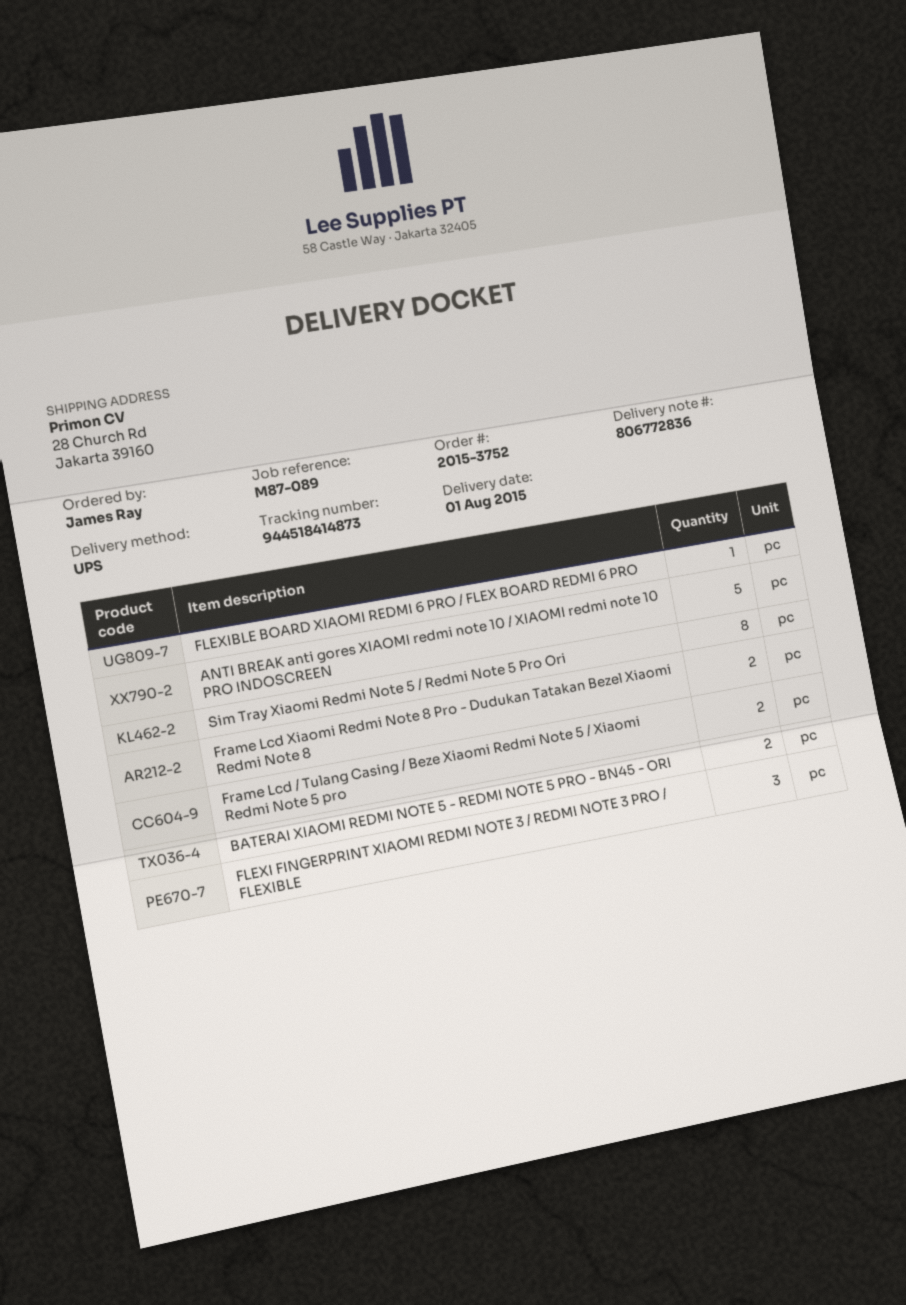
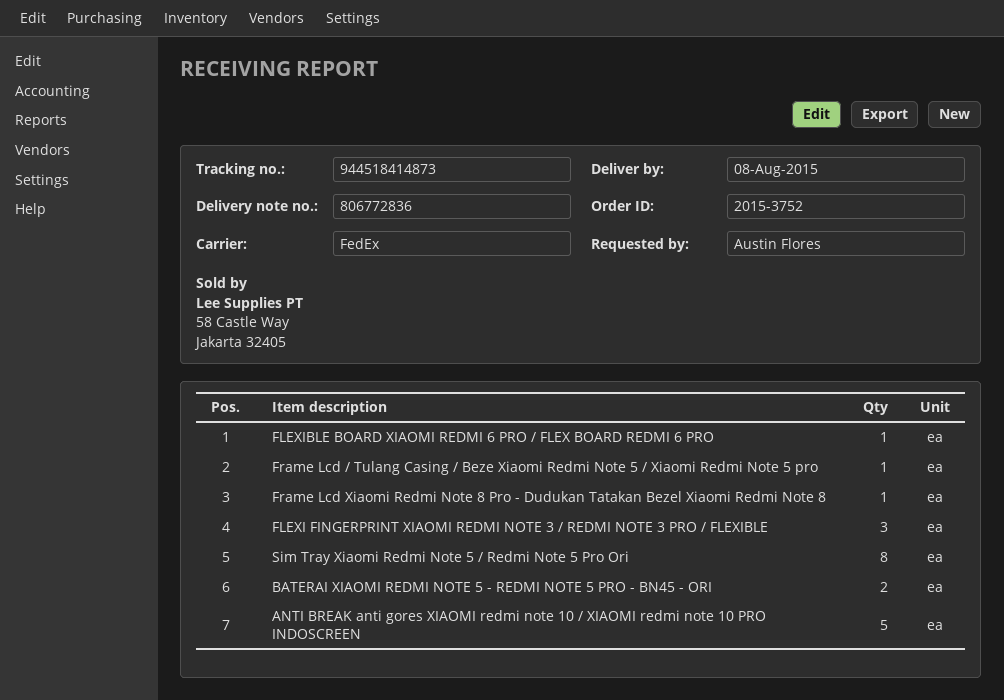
delivery date: 2015-08-01 -> 2015-08-08
ordered by: James Ray -> Austin Flores
shipping method: UPS -> FedEx
Frame Lcd Xiaomi Redmi Note 8 Pro - Dudukan Tatakan Bezel Xiaomi Redmi Note 8: 2 -> 1
Frame Lcd / Tulang Casing / Beze Xiaomi Redmi Note 5 / Xiaomi Redmi Note 5 pro: 2 -> 1

